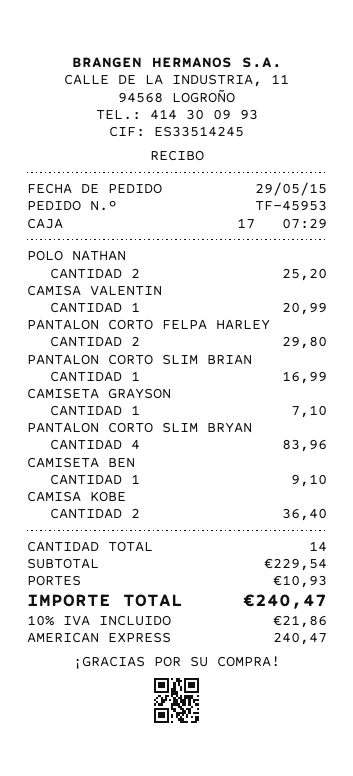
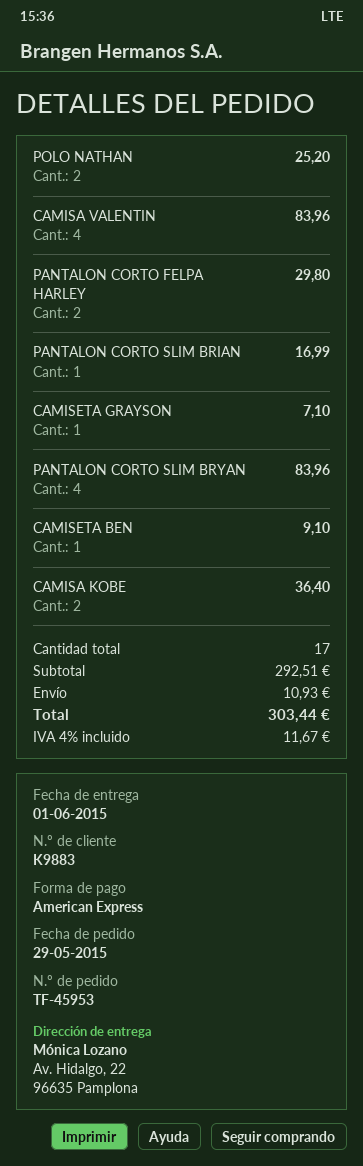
CAMISA VALENTIN: 1 for 20.99 -> 4 for 83.96
total quantity: 14 -> 17
subtotal: 229.54 -> 292.51
tax: 10% = 21.86 -> 4% = 11.67
total: 240.47 -> 303.44

